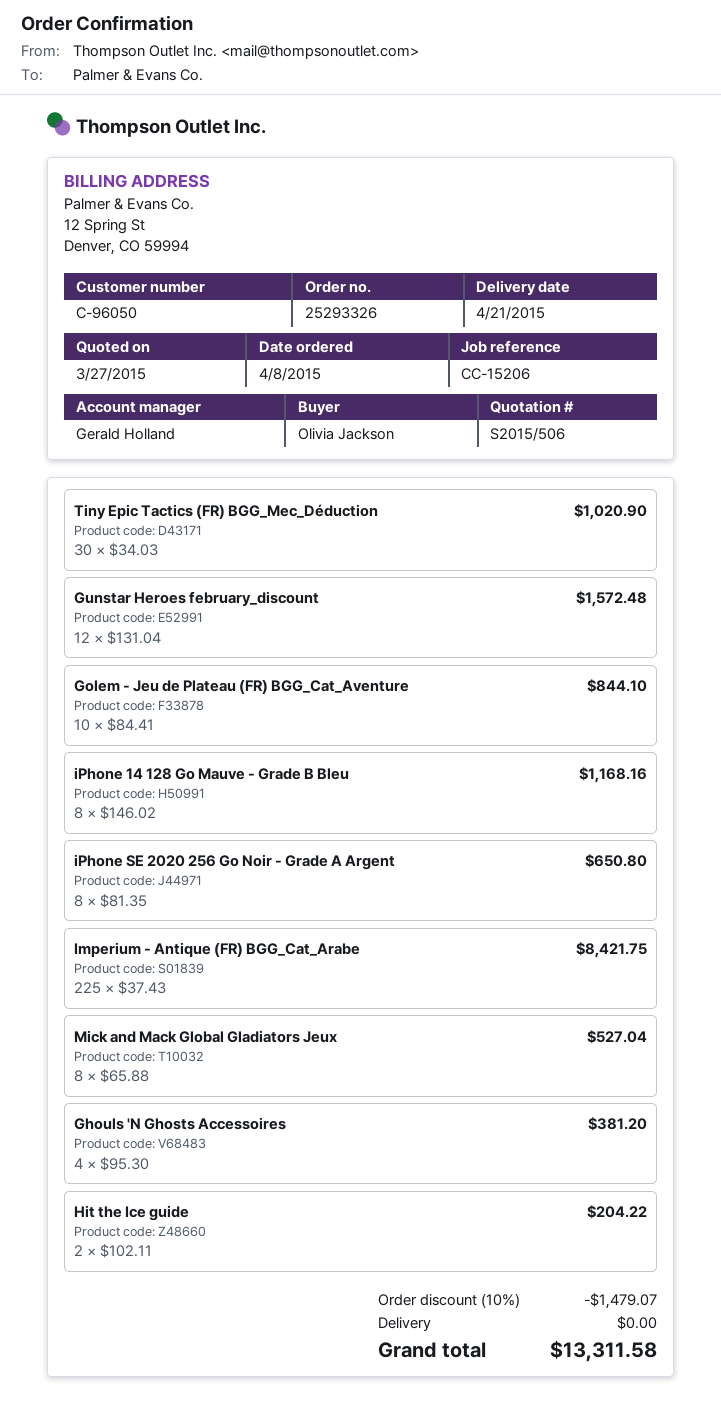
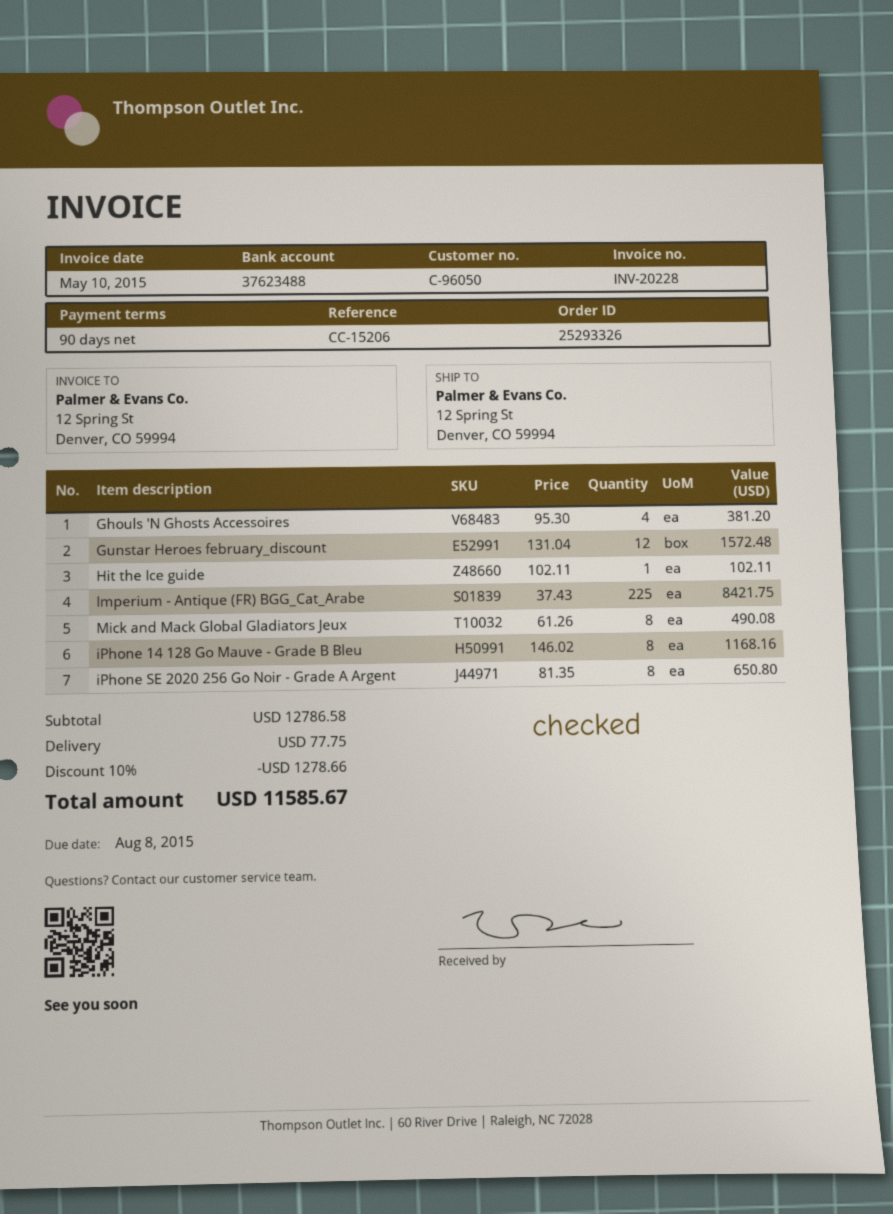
Tiny Epic Tactics (FR) BGG_Mec_Déduction: 30 x 34.03 = 1020.90 -> none
Golem - Jeu de Plateau (FR) BGG_Cat_Aventure: 10 x 84.41 = 844.10 -> none
Mick and Mack Global Gladiators Jeux: 8 x 65.88 = 527.04 -> 8 x 61.26 = 490.08
Hit the Ice guide: 2 x 102.11 = 204.22 -> 1 x 102.11 = 102.11
discount: 10% = 1479.07 -> 10% = 1278.66
shipping: 0.00 -> 77.75
total: 13311.58 -> 11585.67

